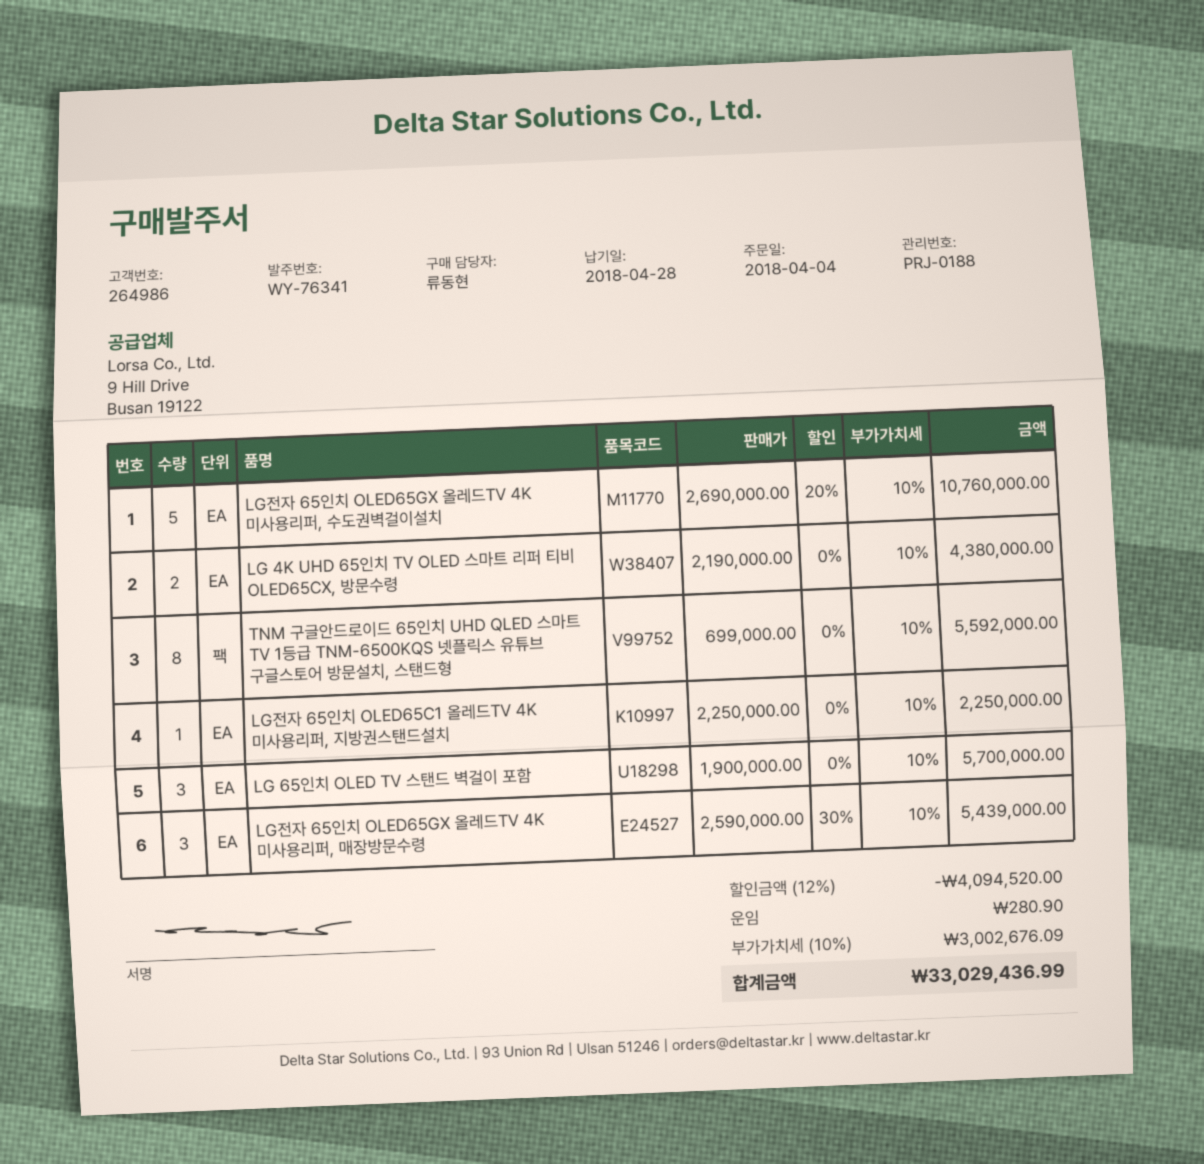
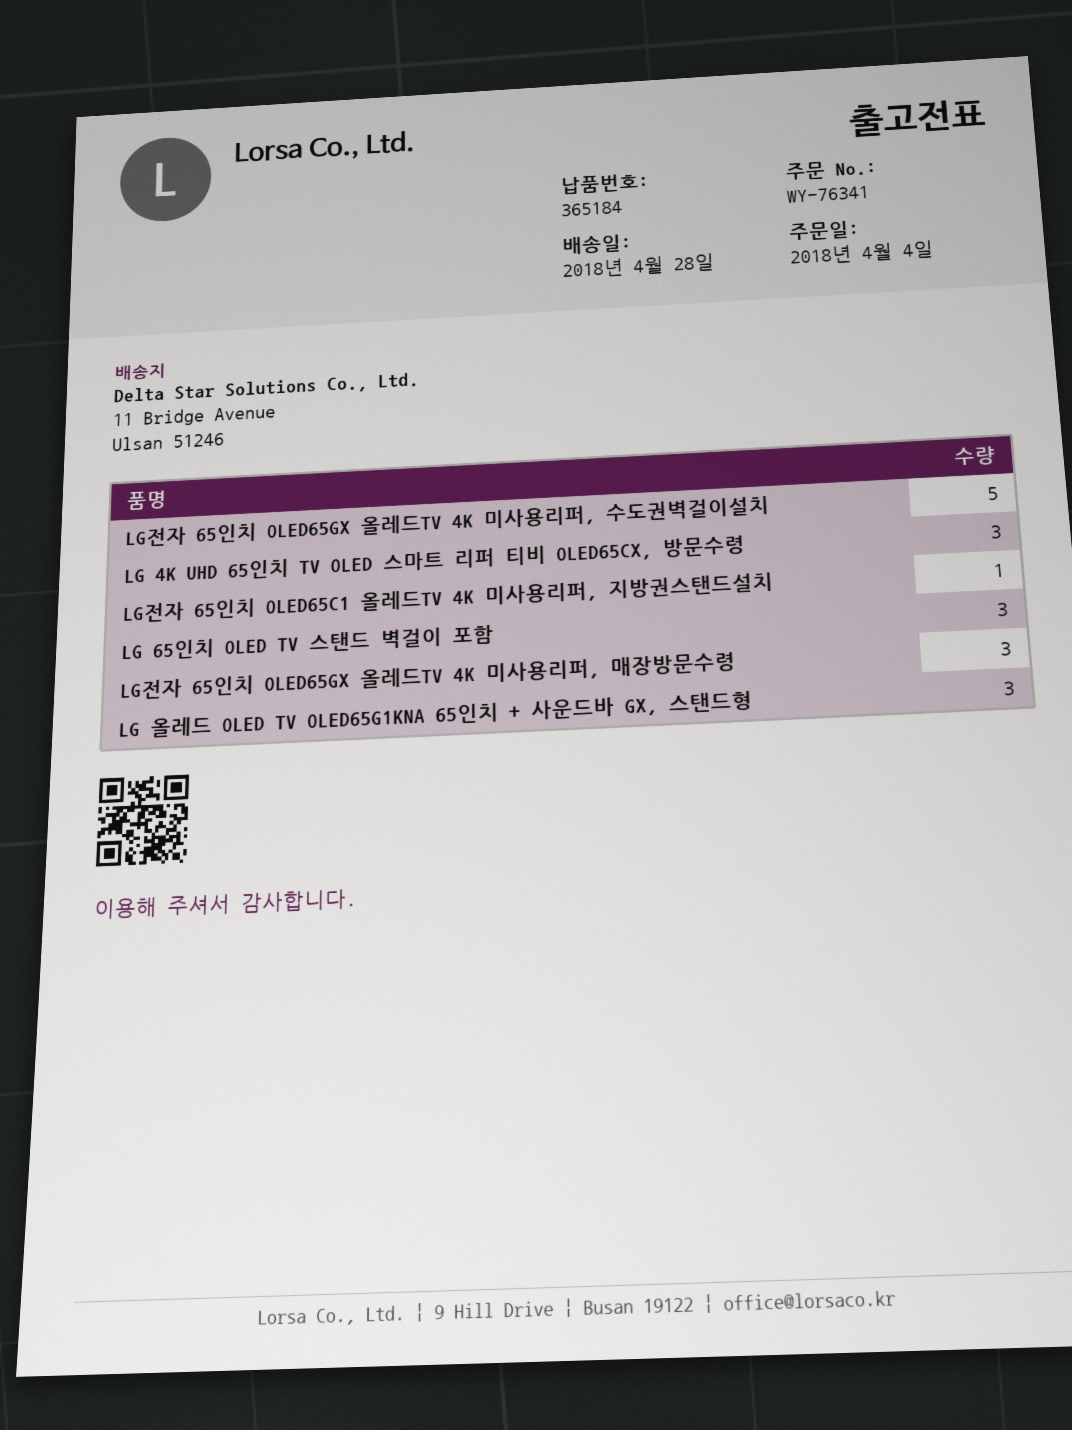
LG 4K UHD 65인치 TV OLED 스마트 리퍼 티비 OLED65CX, 방문수령: 2 -> 3
TNM 구글안드로이드 65인치 UHD QLED 스마트 TV 1등급 TNM-6500KQS 넷플릭스 유튜브 구글스토어 방문설치, 스탠드형: 8 -> none
LG 올레드 OLED TV OLED65G1KNA 65인치 + 사운드바 GX, 스탠드형: none -> 3

